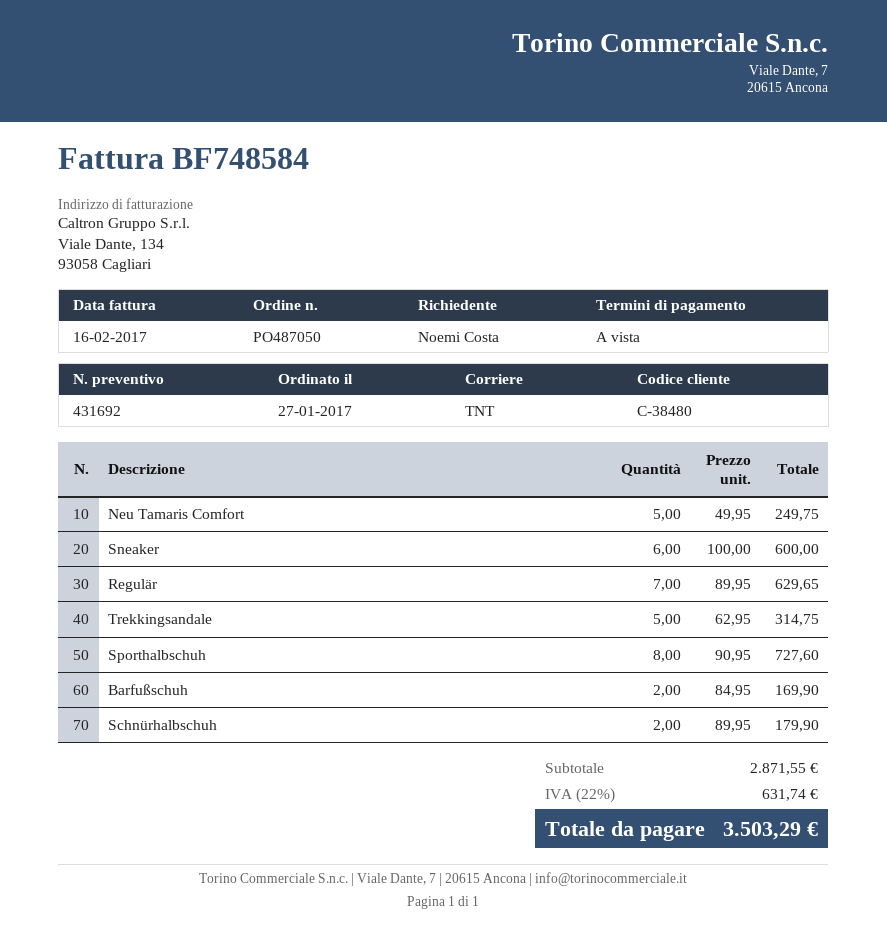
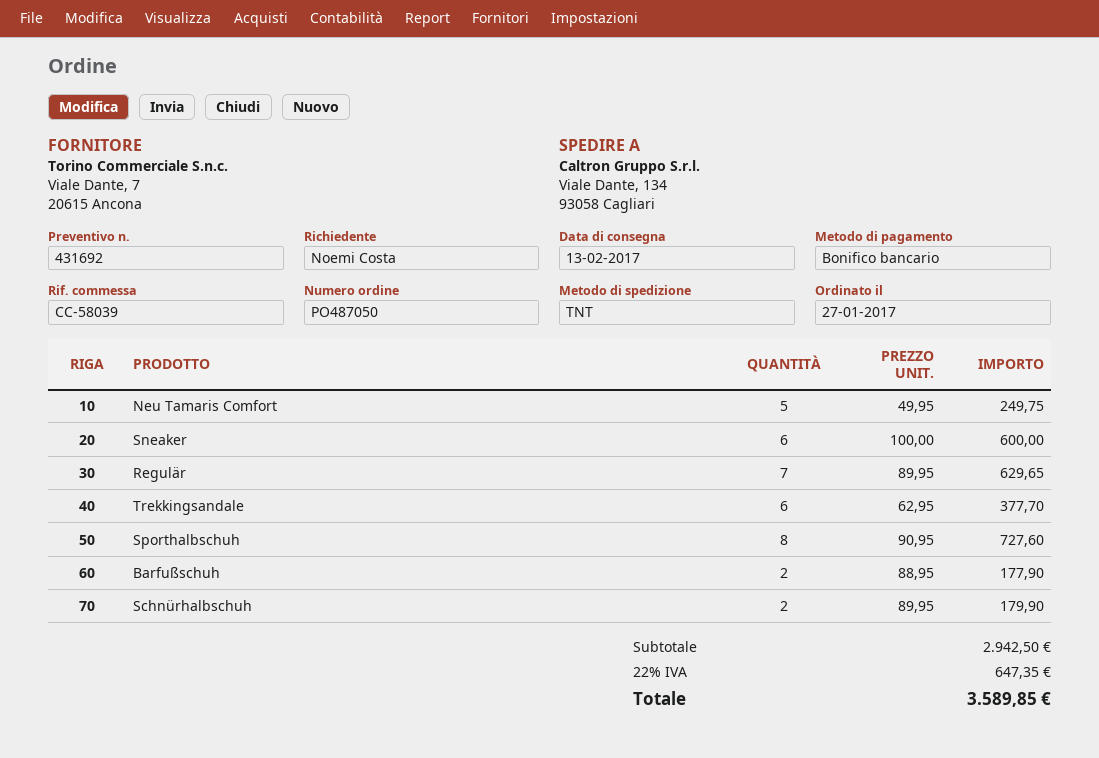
Trekkingsandale: 5 x 62.95 = 314.75 -> 6 x 62.95 = 377.70
Barfußschuh: 2 x 84.95 = 169.90 -> 2 x 88.95 = 177.90
subtotal: 2871.55 -> 2942.50
tax: 22% = 631.74 -> 22% = 647.35
total: 3503.29 -> 3589.85

